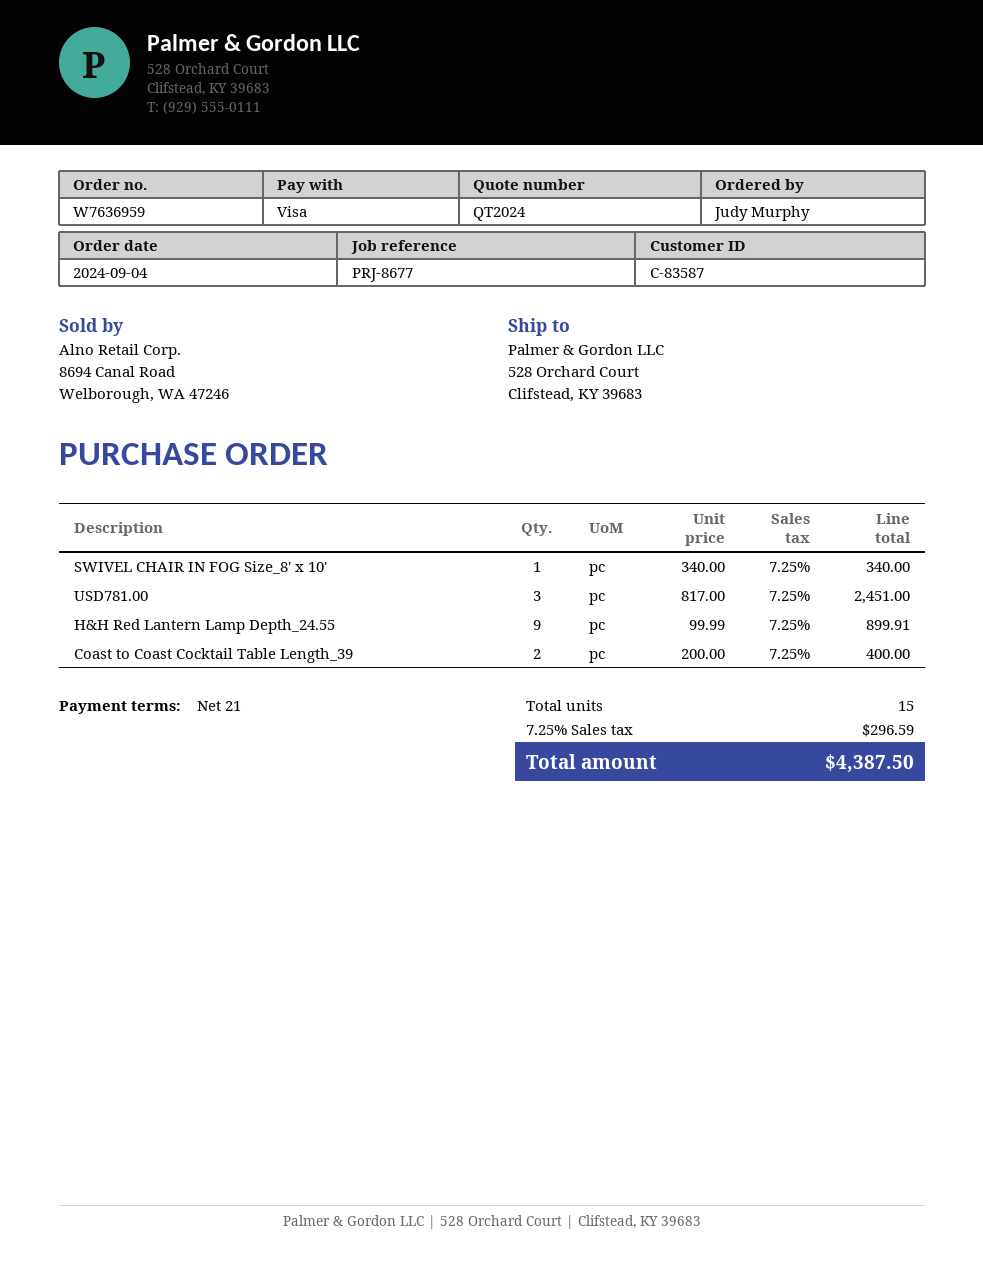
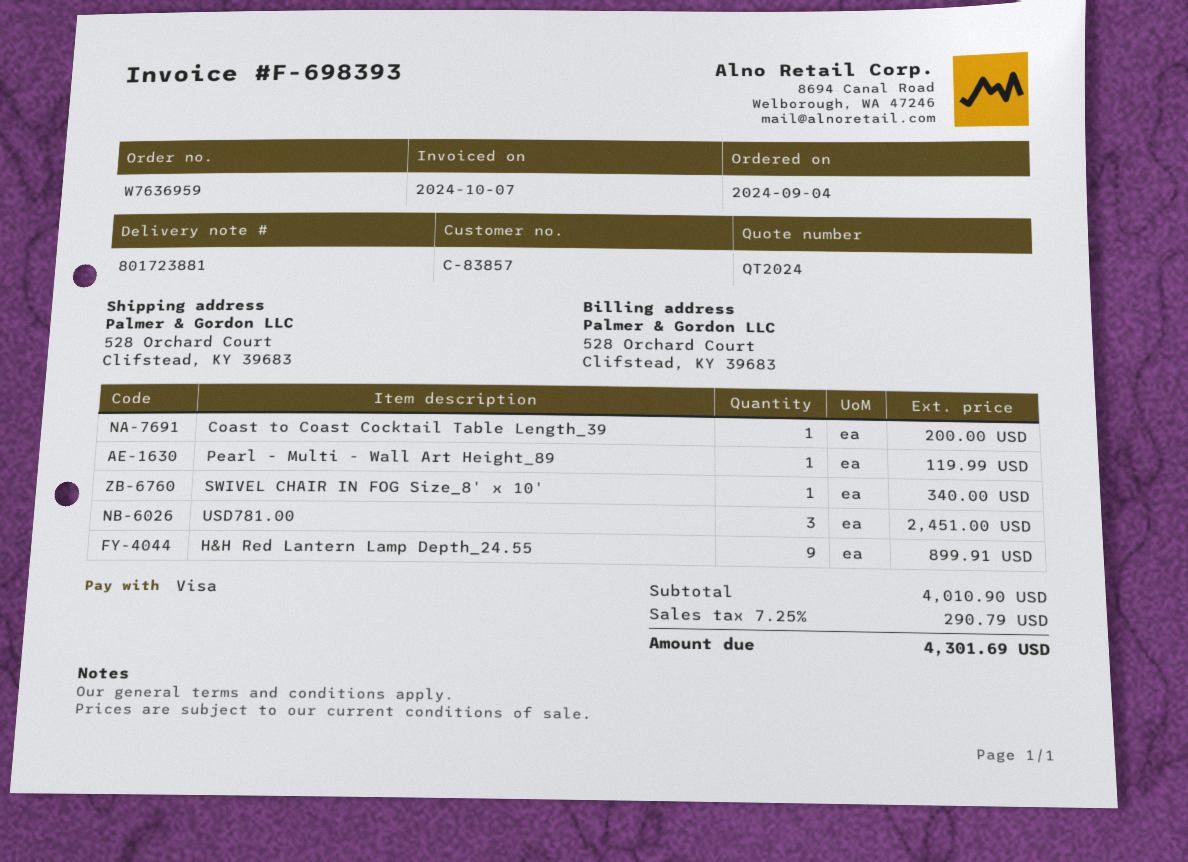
customer number: C-83587 -> C-83857
Coast to Coast Cocktail Table Length_39: 2 for 400.00 -> 1 for 200.00
Pearl - Multi - Wall Art Height_89: none -> 1 for 119.99
tax: 7.25% = 296.59 -> 7.25% = 290.79
total: 4387.50 -> 4301.69

